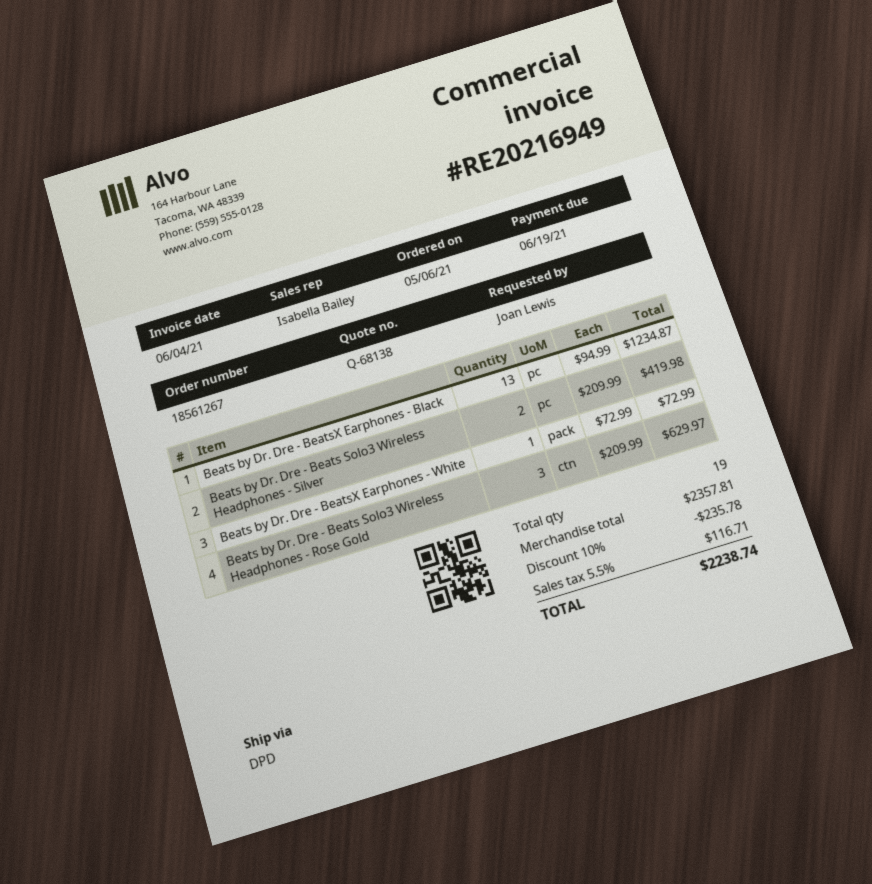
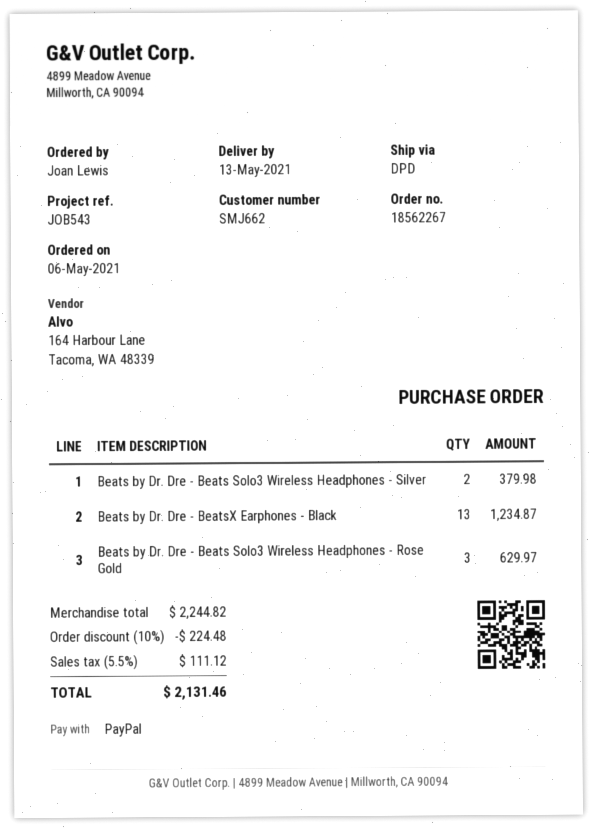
order number: 18561267 -> 18562267
Beats by Dr. Dre - Beats Solo3 Wireless Headphones - Silver: 2 for 419.98 -> 2 for 379.98
Beats by Dr. Dre - BeatsX Earphones - White: 1 for 72.99 -> none
subtotal: 2357.81 -> 2244.82
discount: 10% = 235.78 -> 10% = 224.48
tax: 5.5% = 116.71 -> 5.5% = 111.12
total: 2238.74 -> 2131.46

